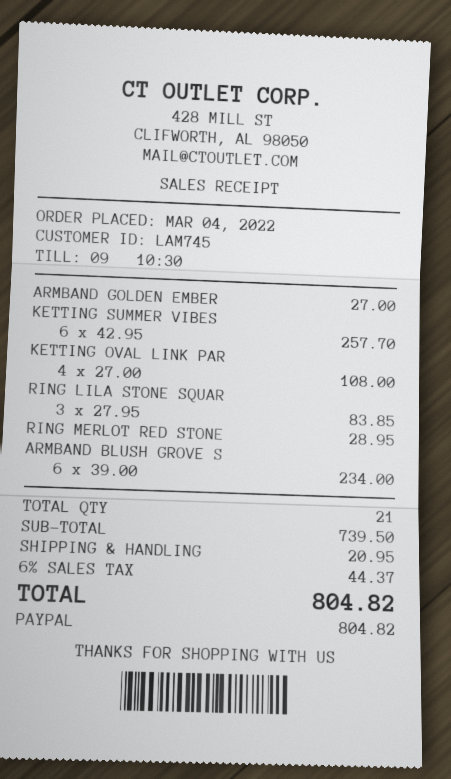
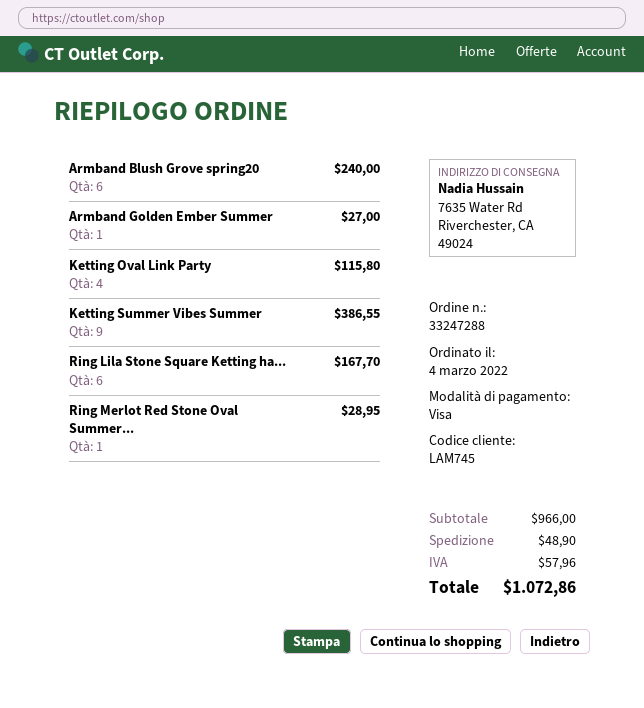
payment method: PayPal -> Visa
KETTING SUMMER VIBES: 6 for 257.70 -> 9 for 386.55
KETTING OVAL LINK PAR: 4 for 108.00 -> 4 for 115.80
RING LILA STONE SQUAR: 3 for 83.85 -> 6 for 167.70
ARMBAND BLUSH GROVE S: 6 for 234.00 -> 6 for 240.00
subtotal: 739.50 -> 966.00
shipping: 20.95 -> 48.90
tax: 44.37 -> 57.96
total: 804.82 -> 1072.86

